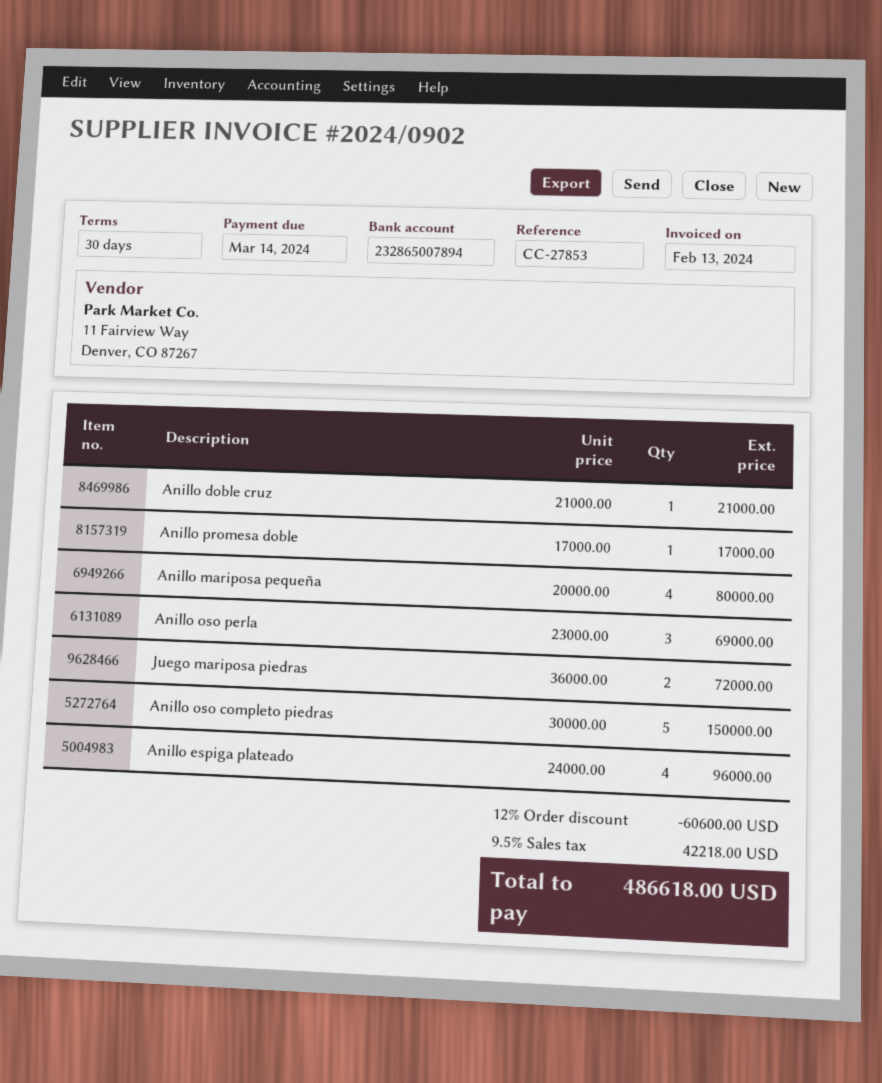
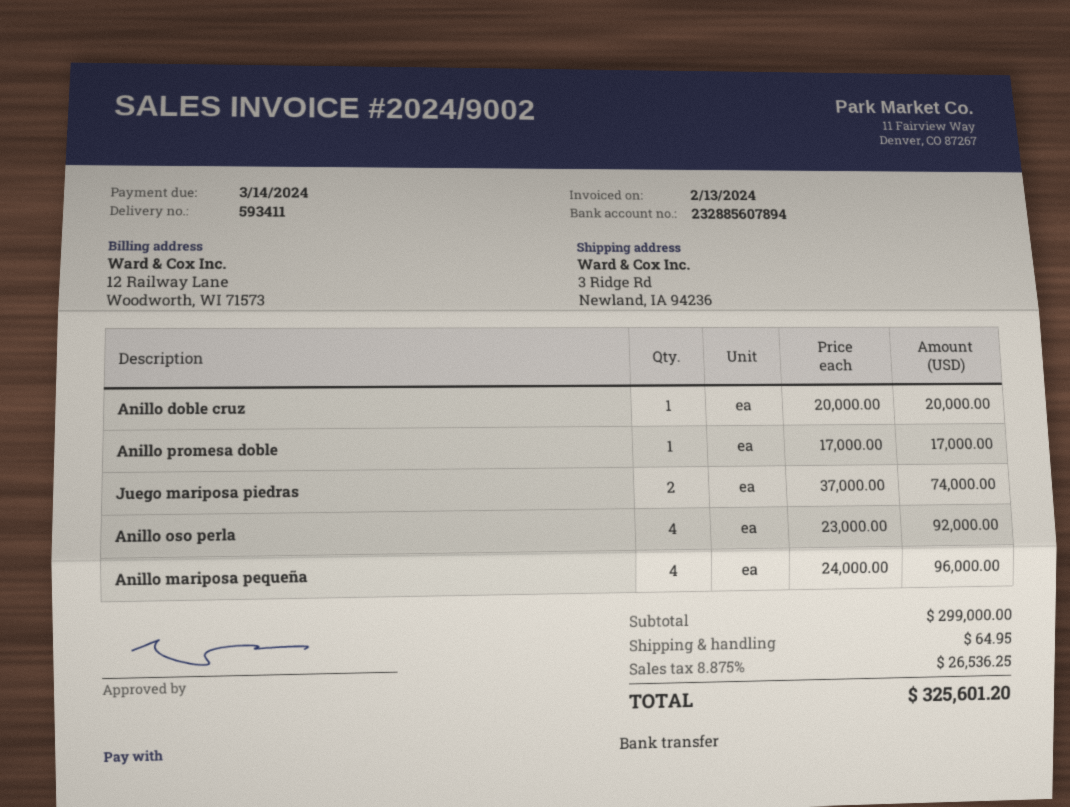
invoice number: 2024/0902 -> 2024/9002
bank account: 232865007894 -> 232885607894
Anillo doble cruz: 1 x 21000.00 = 21000.00 -> 1 x 20000.00 = 20000.00
Anillo mariposa pequeña: 4 x 20000.00 = 80000.00 -> 4 x 24000.00 = 96000.00
Anillo oso perla: 3 x 23000.00 = 69000.00 -> 4 x 23000.00 = 92000.00
Juego mariposa piedras: 2 x 36000.00 = 72000.00 -> 2 x 37000.00 = 74000.00
Anillo oso completo piedras: 5 x 30000.00 = 150000.00 -> none
Anillo espiga plateado: 4 x 24000.00 = 96000.00 -> none
discount: 12% = 60600.00 -> none
shipping: none -> 64.95
tax: 9.5% = 42218.00 -> 8.875% = 26536.25
total: 486618.00 -> 325601.20

